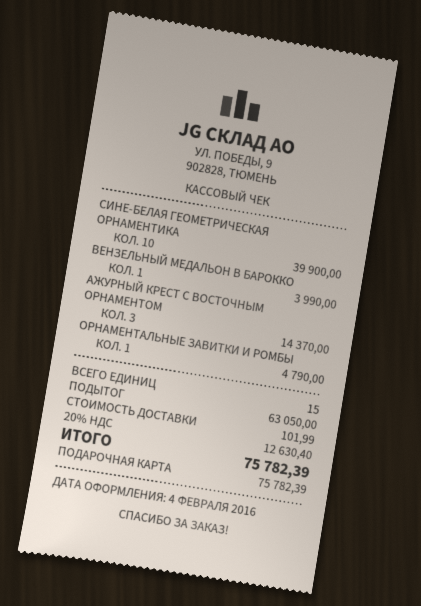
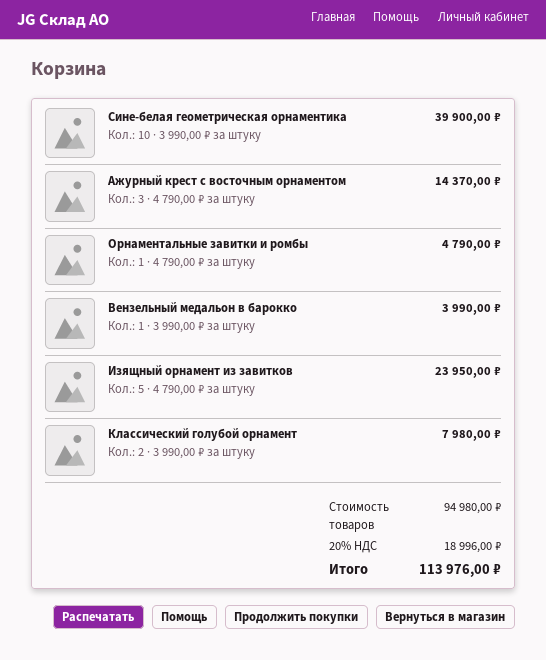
Изящный орнамент из завитков: none -> 5 for 23950.00
Классический голубой орнамент: none -> 2 for 7980.00
subtotal: 63050.00 -> 94980.00
shipping: 101.99 -> none
tax: 20% = 12630.40 -> 20% = 18996.00
total: 75782.39 -> 113976.00

